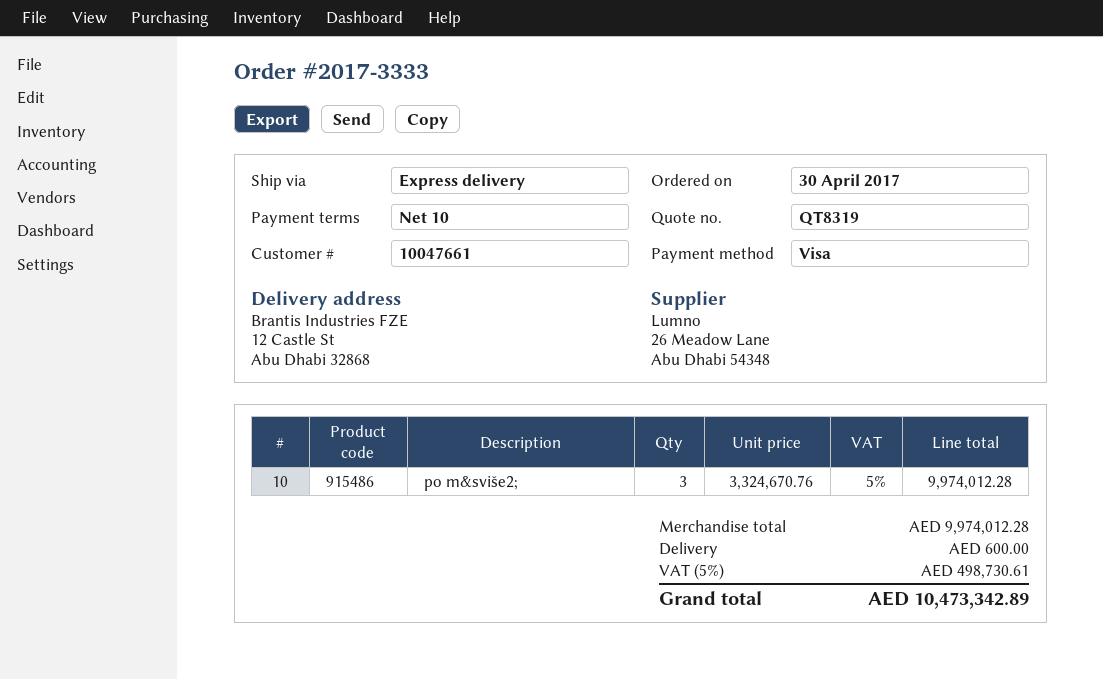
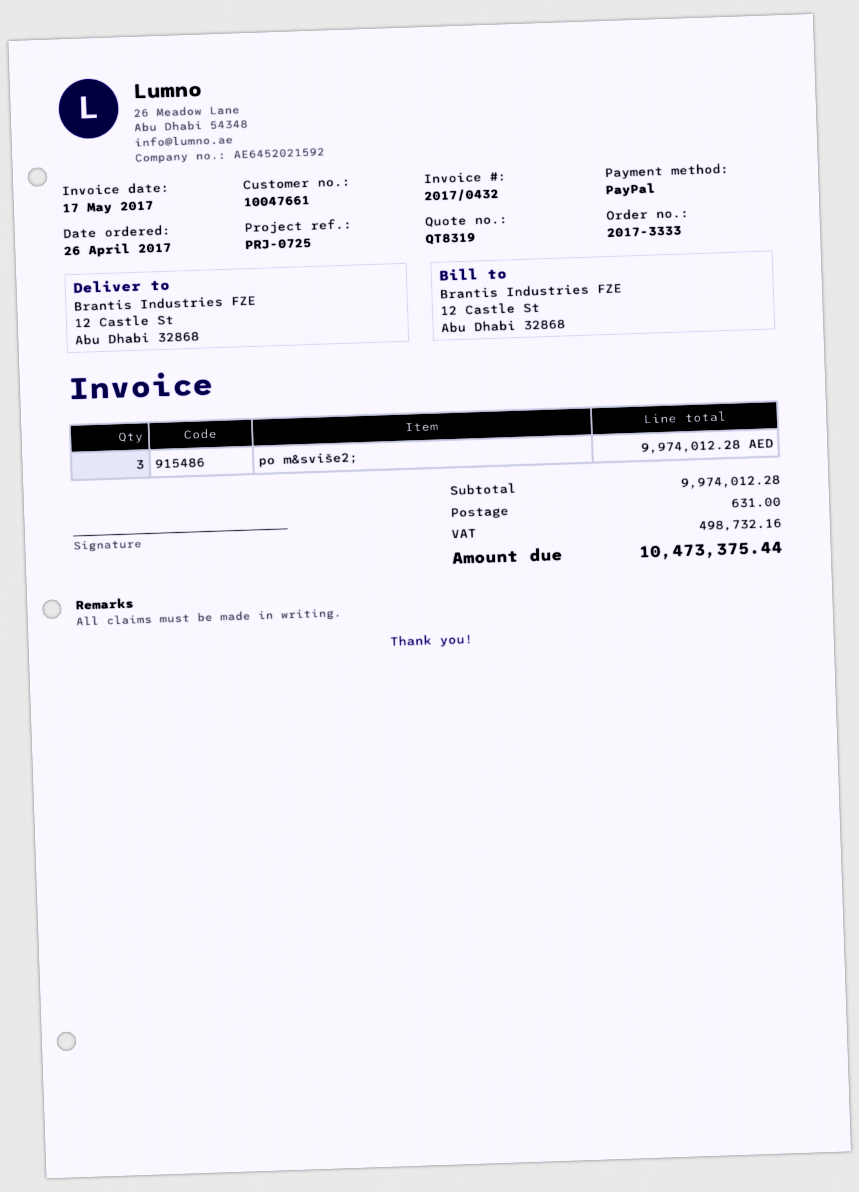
order date: 2017-04-30 -> 2017-04-26
payment method: Visa -> PayPal
shipping: 600.00 -> 631.00
tax: 498730.61 -> 498732.16
total: 10473342.89 -> 10473375.44

